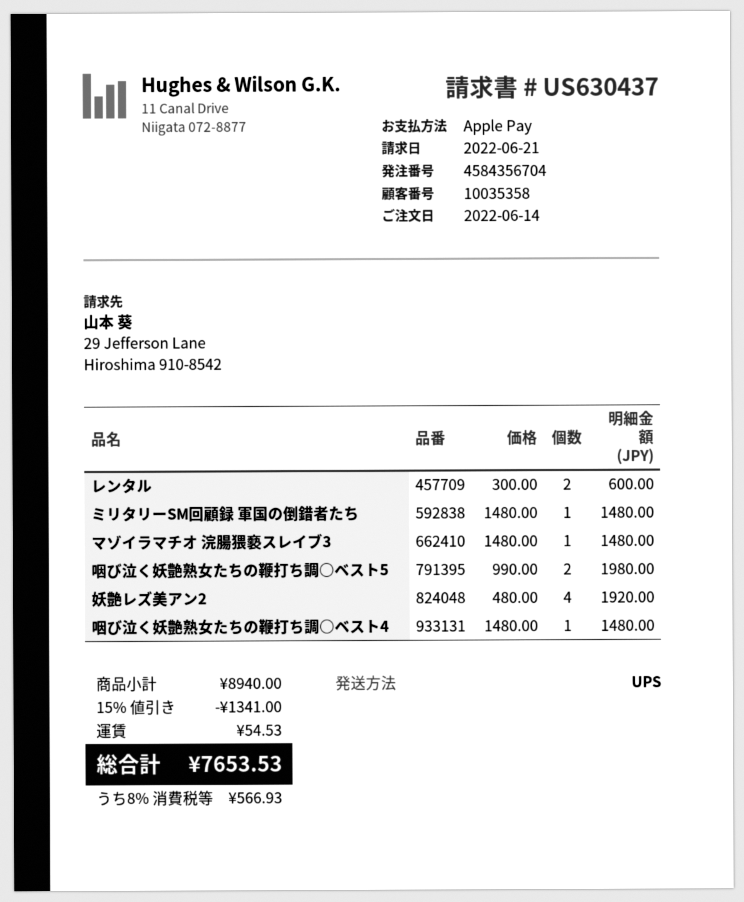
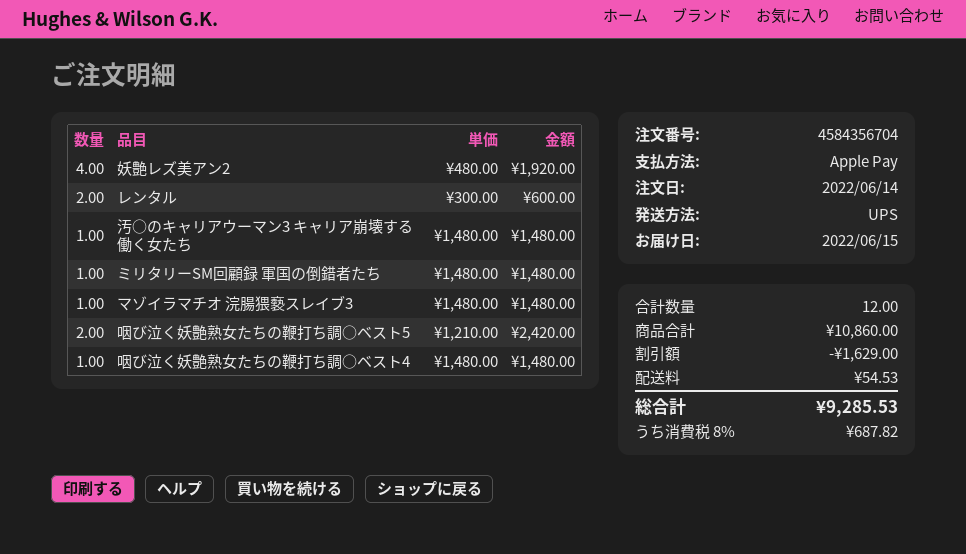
咽び泣く妖艶熟女たちの鞭打ち調○ベスト5: 2 x 990.00 = 1980.00 -> 2 x 1210.00 = 2420.00
汚○のキャリアウーマン3 キャリア崩壊する働く女たち: none -> 1 x 1480.00 = 1480.00
subtotal: 8940.00 -> 10860.00
discount: 1341.00 -> 1629.00
tax: 8% = 566.93 -> 8% = 687.82
total: 7653.53 -> 9285.53

